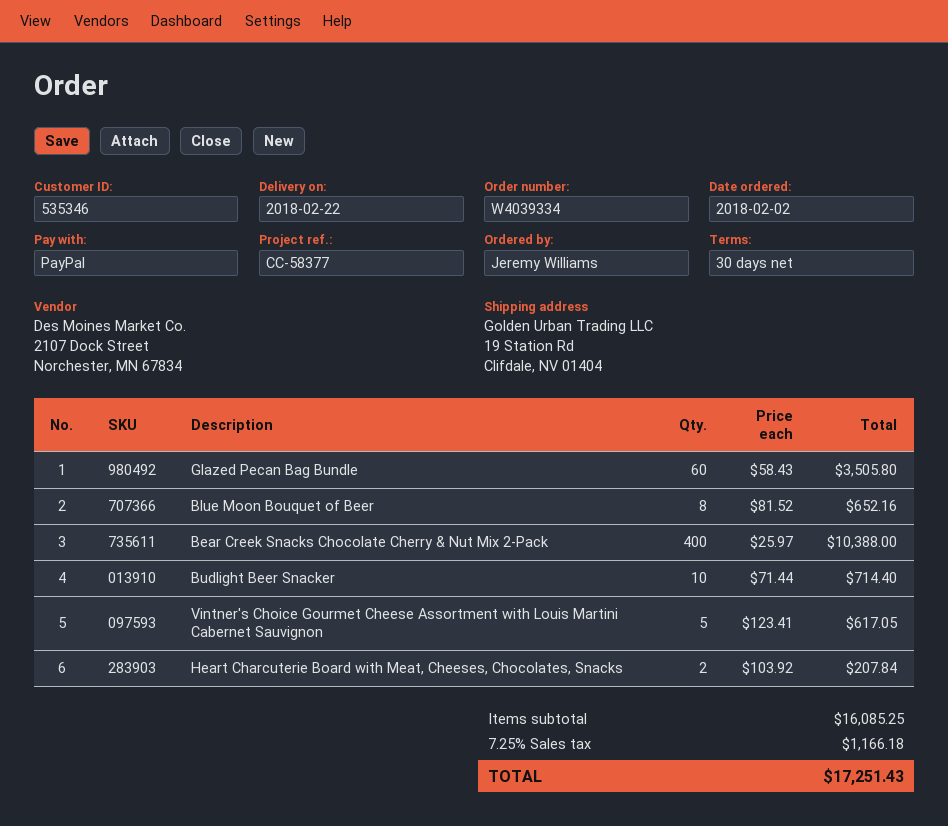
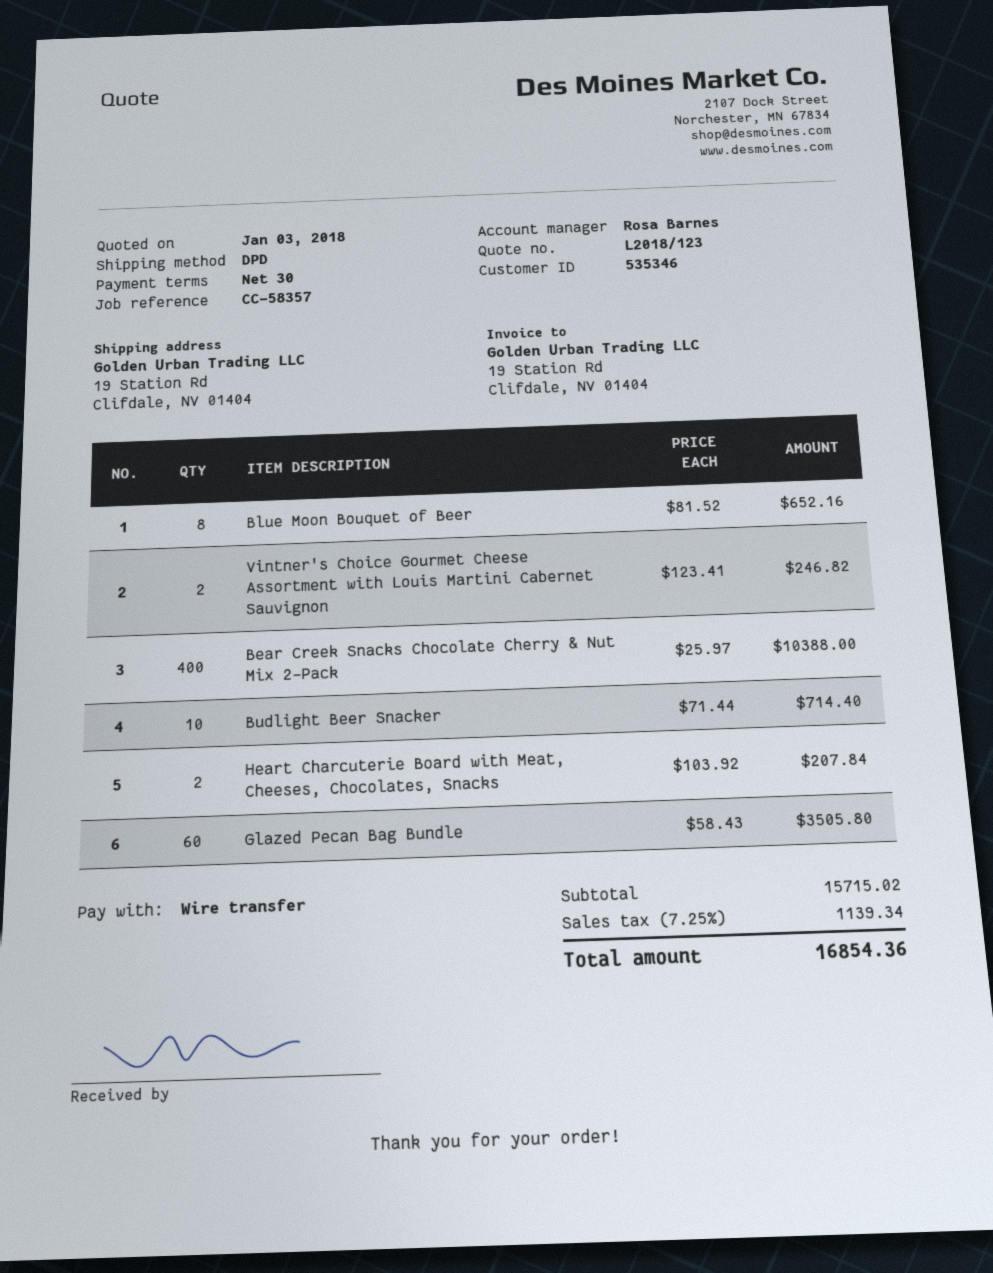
reference: CC-58377 -> CC-58357
payment method: PayPal -> bank transfer
Vintner's Choice Gourmet Cheese Assortment with Louis Martini Cabernet Sauvignon: 5 x 123.41 = 617.05 -> 2 x 123.41 = 246.82
subtotal: 16085.25 -> 15715.02
tax: 7.25% = 1166.18 -> 7.25% = 1139.34
total: 17251.43 -> 16854.36

